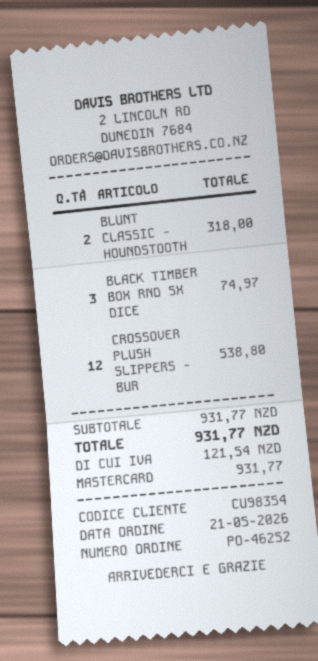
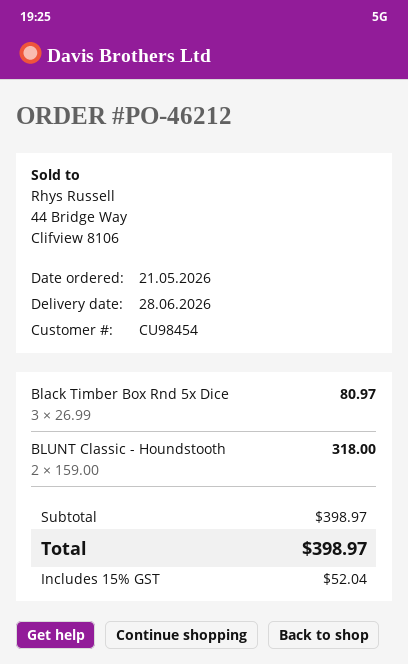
order number: PO-46252 -> PO-46212
customer number: CU98354 -> CU98454
BLACK TIMBER BOX RND 5X DICE: 3 for 74.97 -> 3 for 80.97
CROSSOVER PLUSH SLIPPERS - BUR: 12 for 538.80 -> none
subtotal: 931.77 -> 398.97
tax: 121.54 -> 52.04
total: 931.77 -> 398.97

